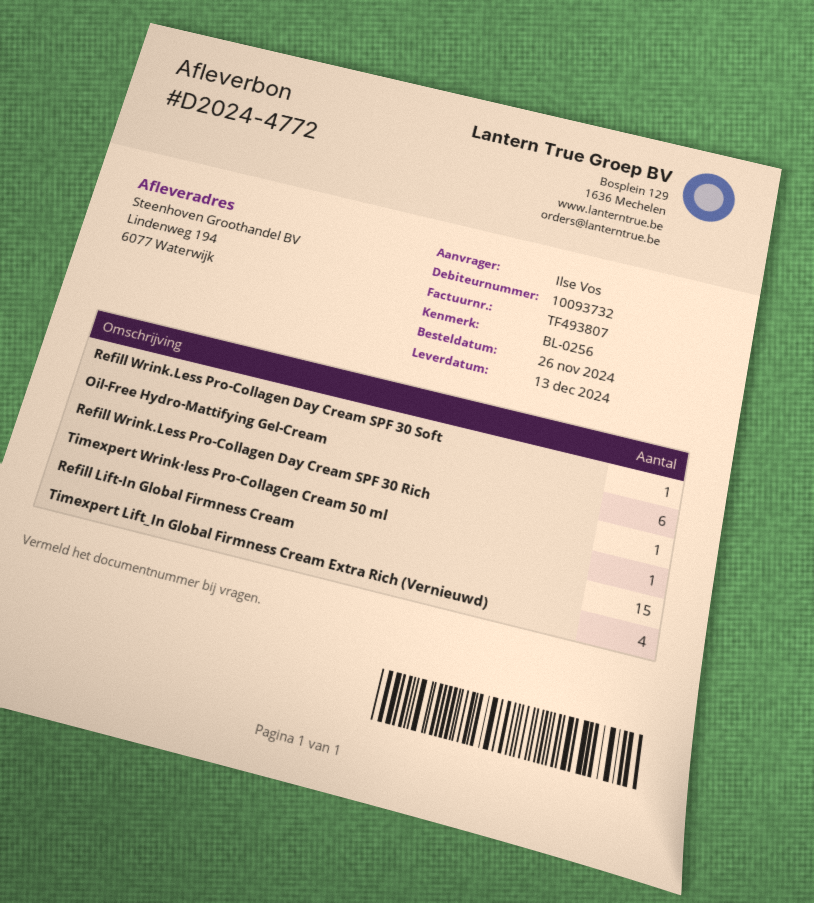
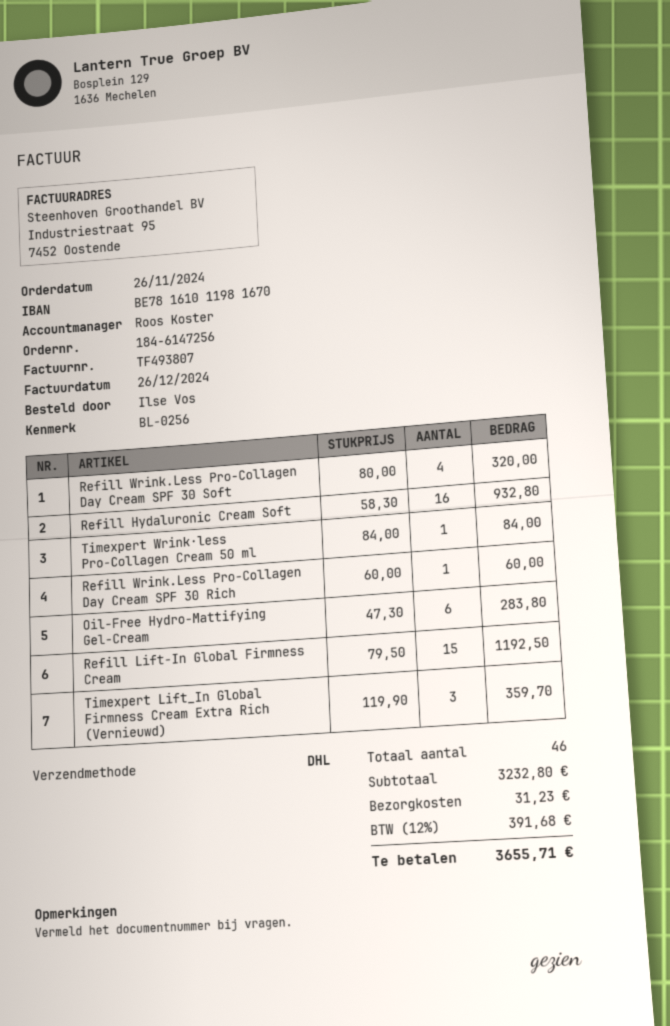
Refill Wrink.Less Pro-Collagen Day Cream SPF 30 Soft: 1 -> 4
Timexpert Lift_In Global Firmness Cream Extra Rich (Vernieuwd): 4 -> 3
Refill Hydaluronic Cream Soft: none -> 16

